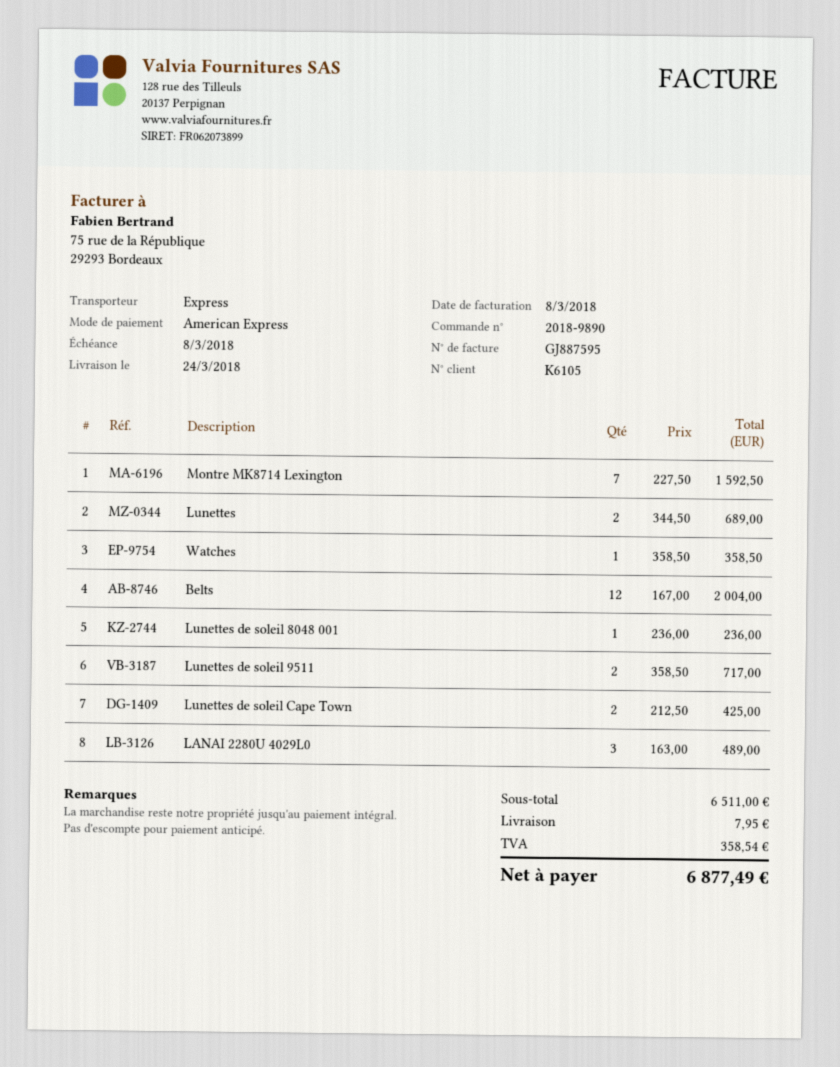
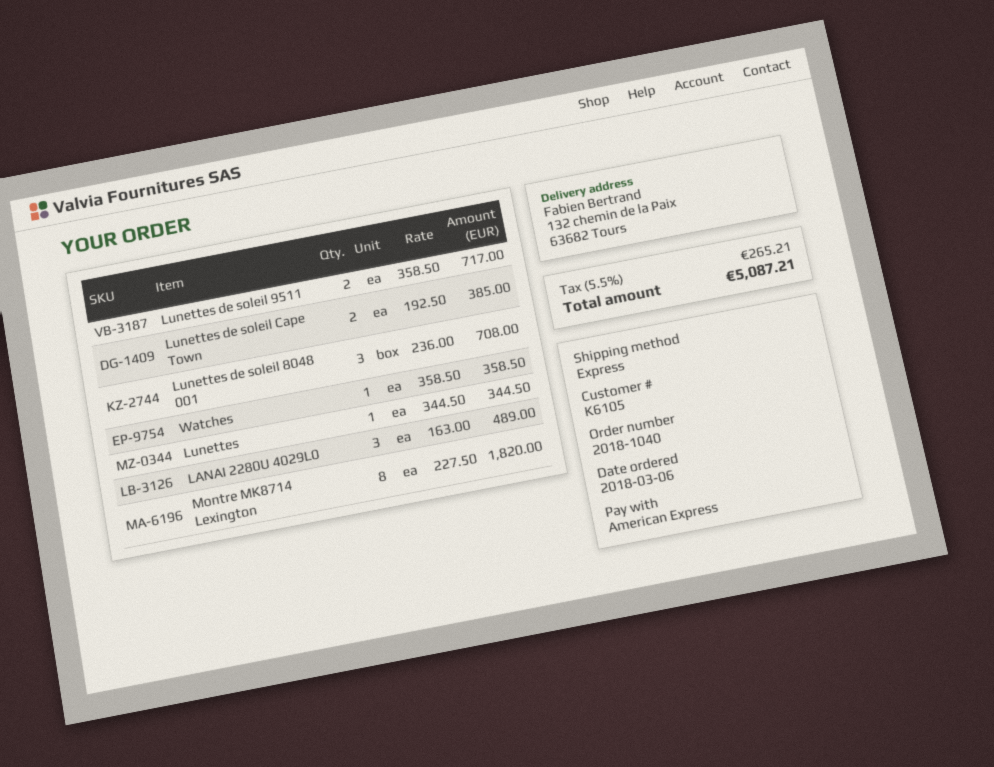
order number: 2018-9890 -> 2018-1040
Montre MK8714 Lexington: 7 x 227.50 = 1592.50 -> 8 x 227.50 = 1820.00
Lunettes: 2 x 344.50 = 689.00 -> 1 x 344.50 = 344.50
Belts: 12 x 167.00 = 2004.00 -> none
Lunettes de soleil 8048 001: 1 x 236.00 = 236.00 -> 3 x 236.00 = 708.00
Lunettes de soleil Cape Town: 2 x 212.50 = 425.00 -> 2 x 192.50 = 385.00
shipping: 7.95 -> none
tax: 358.54 -> 265.21
total: 6877.49 -> 5087.21

